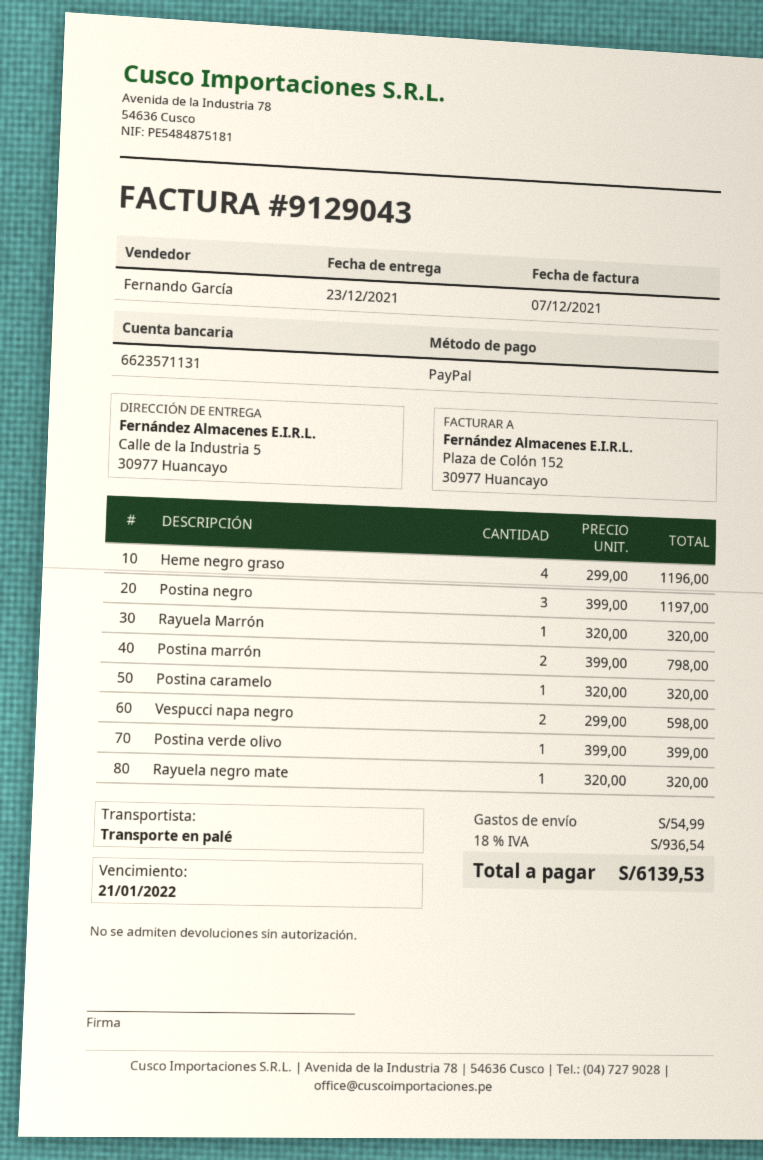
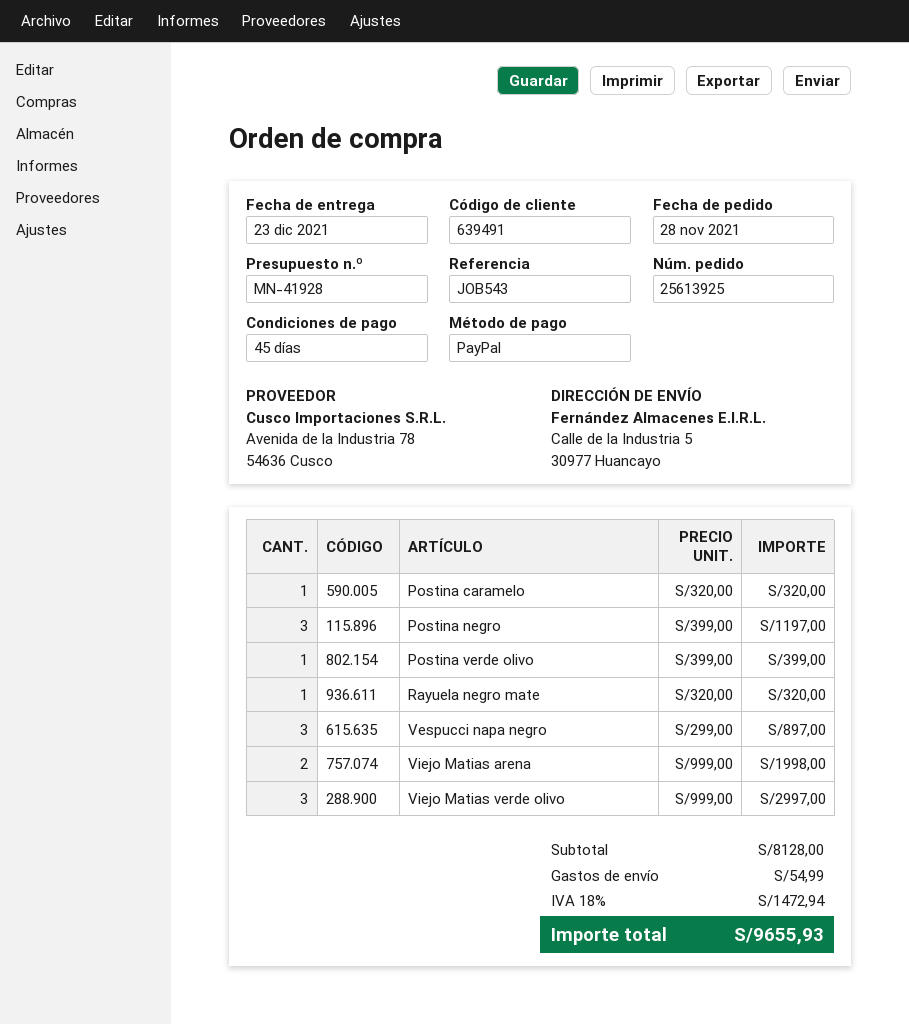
Heme negro graso: 4 x 299.00 = 1196.00 -> none
Rayuela Marrón: 1 x 320.00 = 320.00 -> none
Postina marrón: 2 x 399.00 = 798.00 -> none
Vespucci napa negro: 2 x 299.00 = 598.00 -> 3 x 299.00 = 897.00
Viejo Matias arena: none -> 2 x 999.00 = 1998.00
Viejo Matias verde olivo: none -> 3 x 999.00 = 2997.00
tax: 18% = 936.54 -> 18% = 1472.94
total: 6139.53 -> 9655.93

